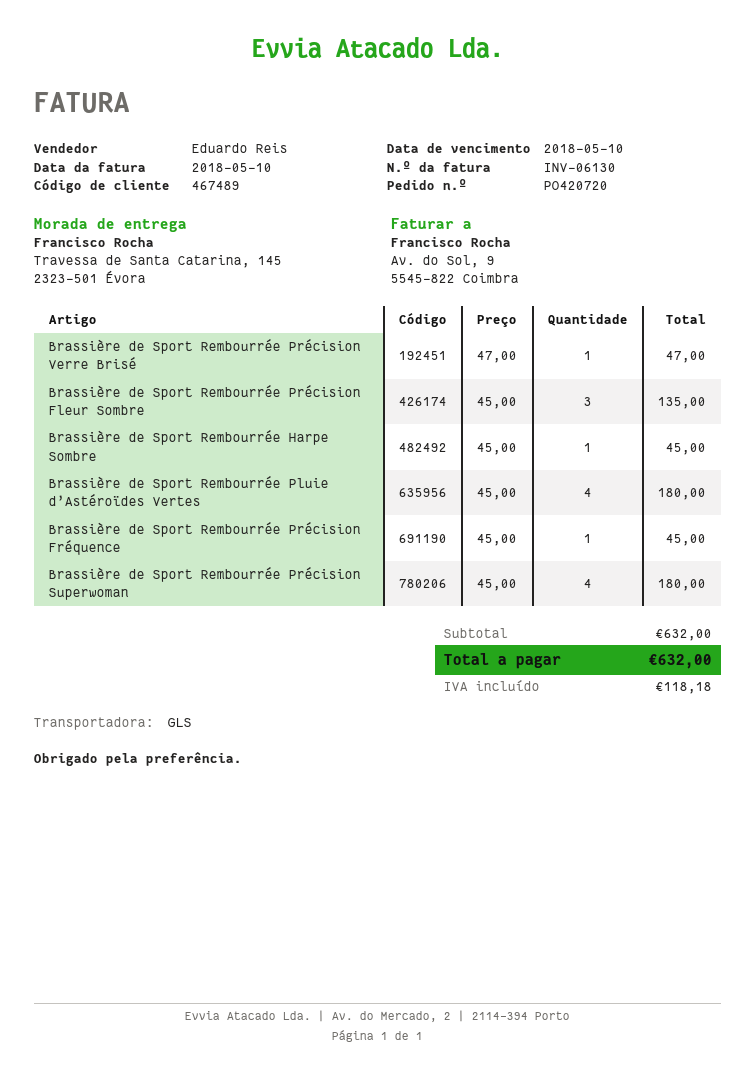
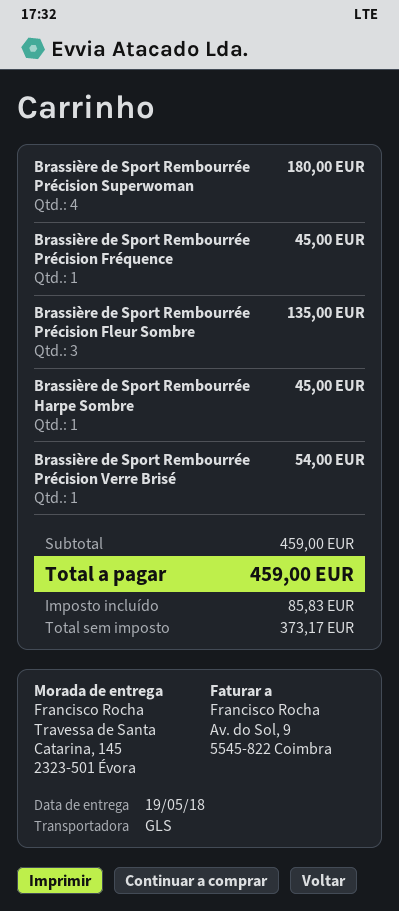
Brassière de Sport Rembourrée Précision Verre Brisé: 1 for 47.00 -> 1 for 54.00
Brassière de Sport Rembourrée Pluie d’Astéroïdes Vertes: 4 for 180.00 -> none
subtotal: 632.00 -> 459.00
tax: 118.18 -> 85.83
total: 632.00 -> 459.00

